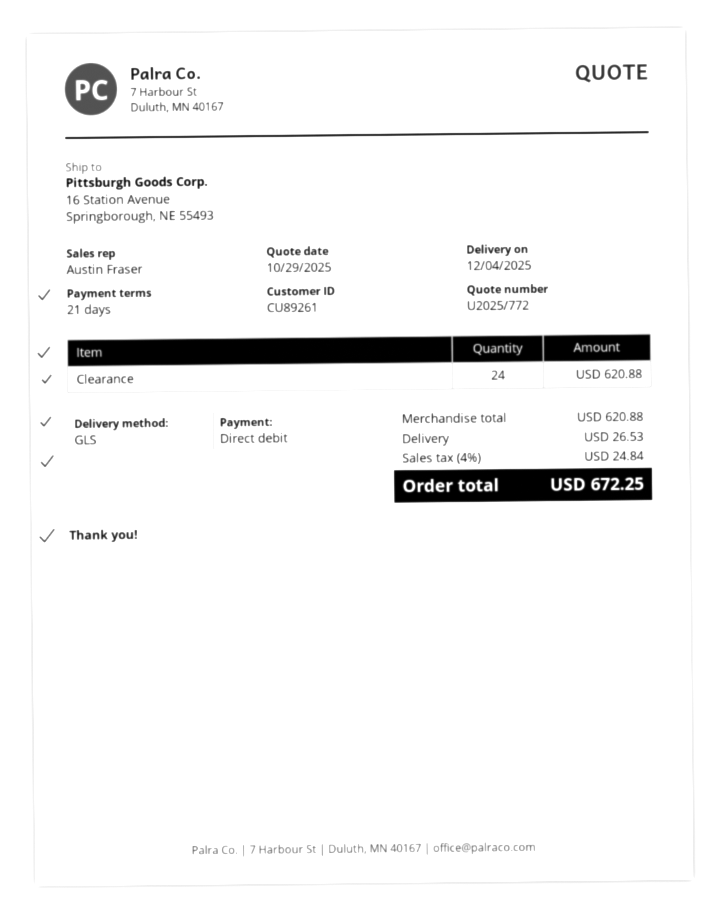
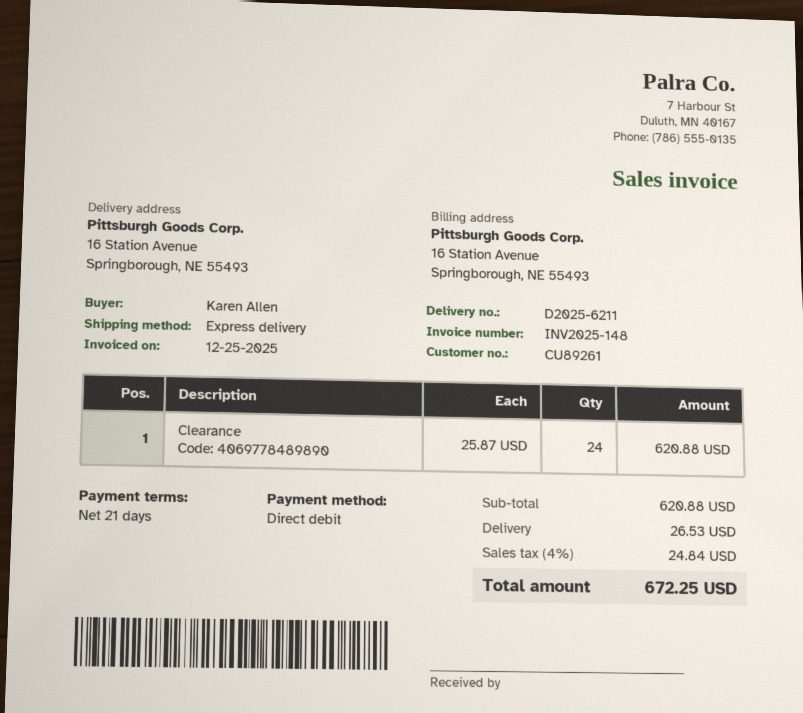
shipping method: GLS -> express

